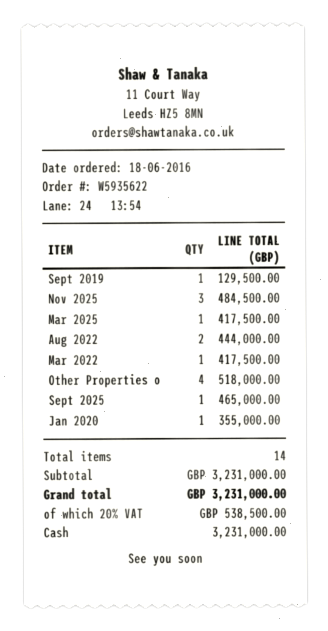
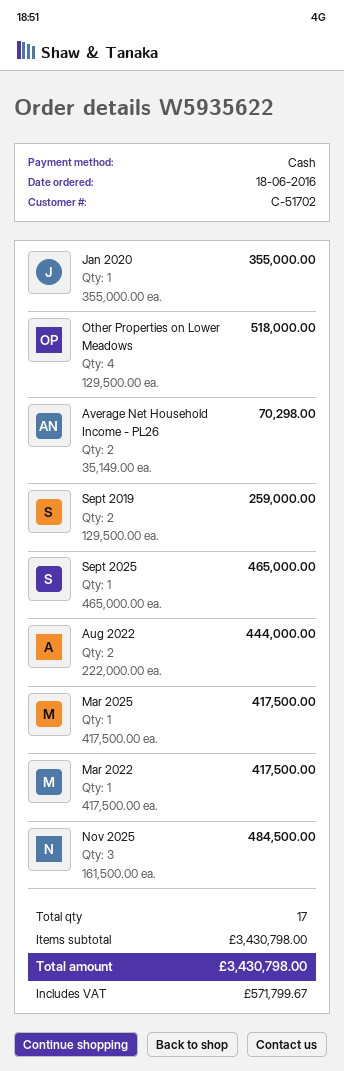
Sept 2019: 1 for 129500.00 -> 2 for 259000.00
Average Net Household Income - PL26: none -> 2 for 70298.00
total quantity: 14 -> 17
subtotal: 3231000.00 -> 3430798.00
tax: 538500.00 -> 571799.67
total: 3231000.00 -> 3430798.00

